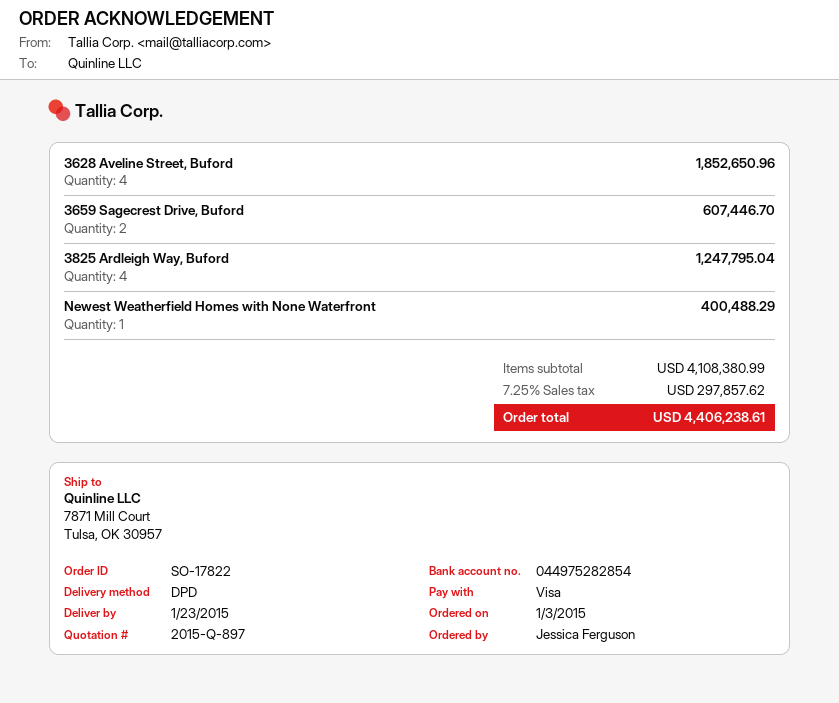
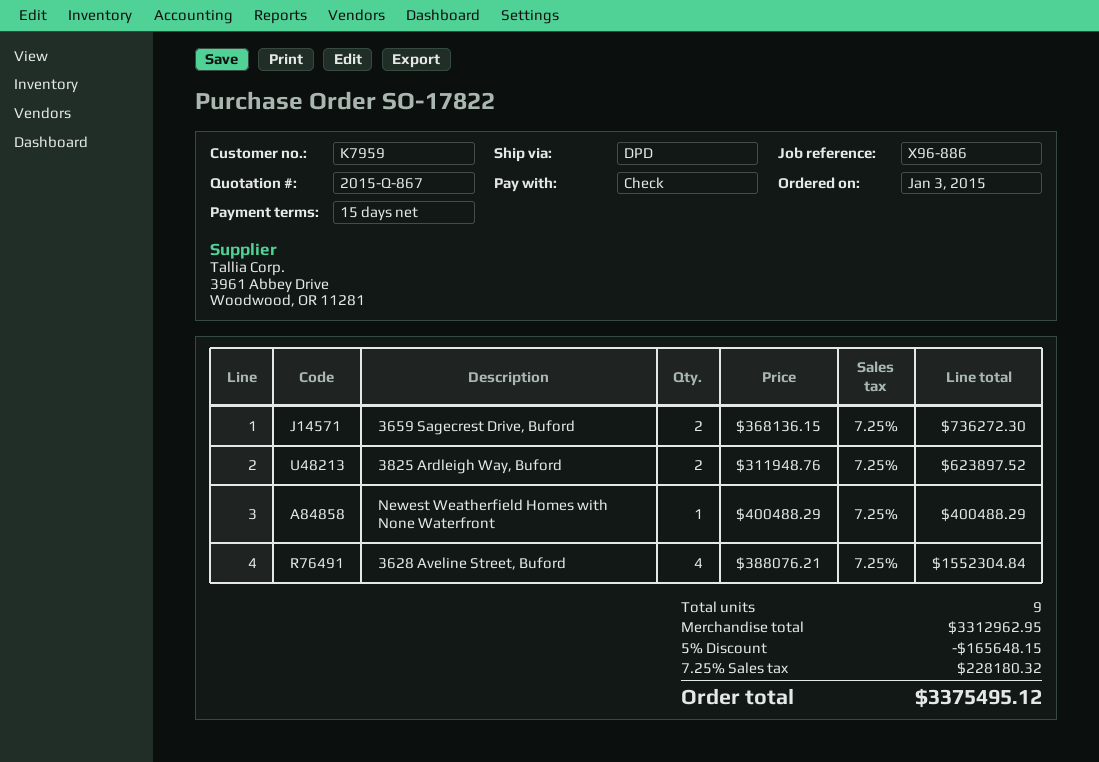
quote number: 2015-Q-897 -> 2015-Q-867
payment method: Visa -> cheque
3628 Aveline Street, Buford: 4 for 1852650.96 -> 4 for 1552304.84
3659 Sagecrest Drive, Buford: 2 for 607446.70 -> 2 for 736272.30
3825 Ardleigh Way, Buford: 4 for 1247795.04 -> 2 for 623897.52
subtotal: 4108380.99 -> 3312962.95
discount: none -> 5% = 165648.15
tax: 7.25% = 297857.62 -> 7.25% = 228180.32
total: 4406238.61 -> 3375495.12

